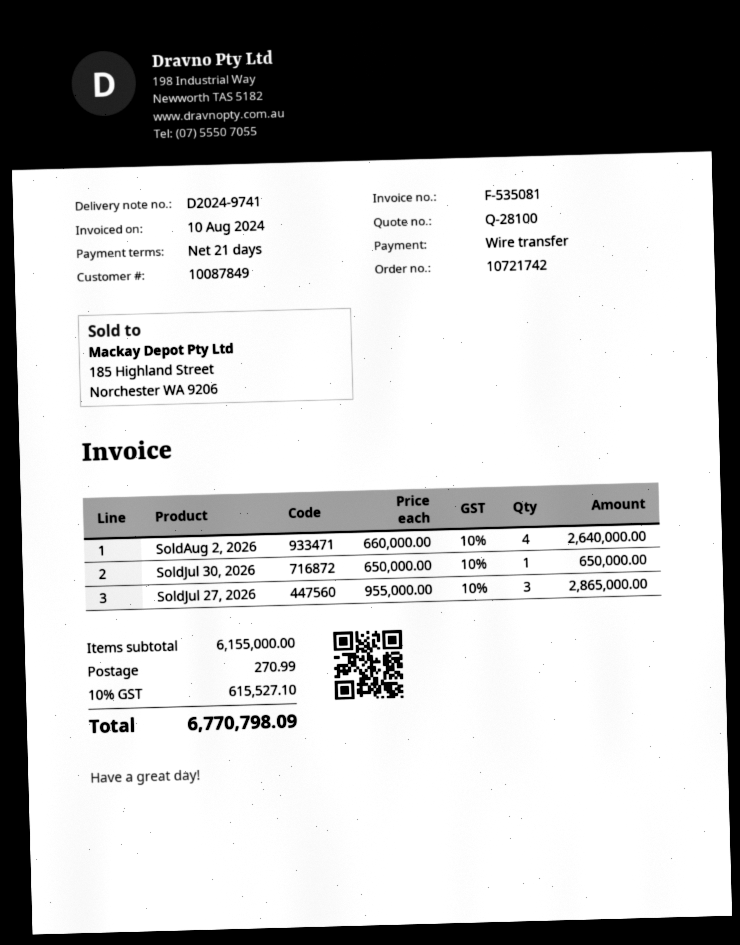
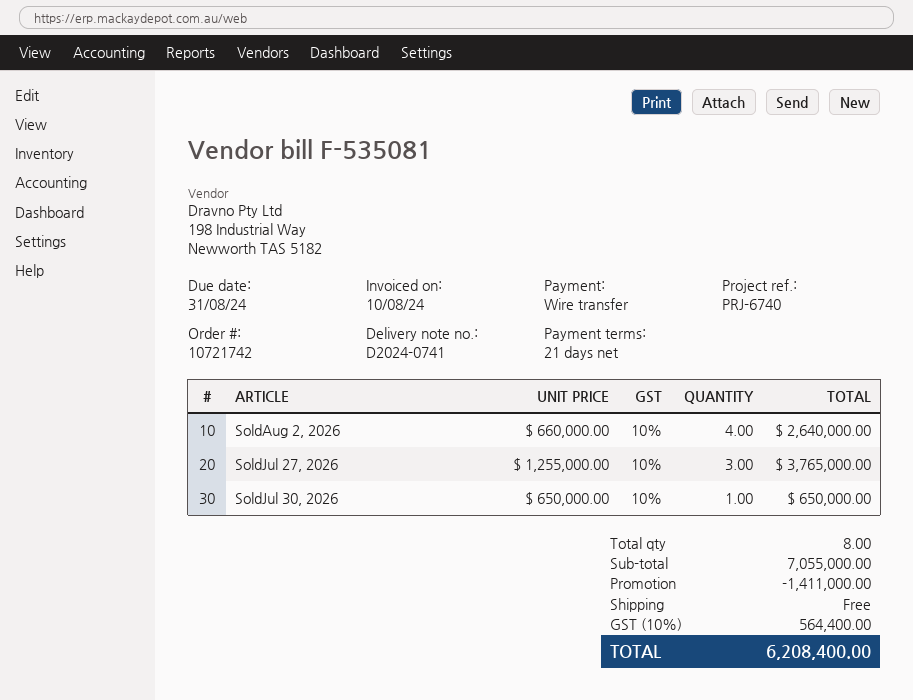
delivery note number: D2024-9741 -> D2024-0741
SoldJul 27, 2026: 3 x 955000.00 = 2865000.00 -> 3 x 1255000.00 = 3765000.00
subtotal: 6155000.00 -> 7055000.00
discount: none -> 1411000.00
shipping: 270.99 -> 0.00
tax: 10% = 615527.10 -> 10% = 564400.00
total: 6770798.09 -> 6208400.00

